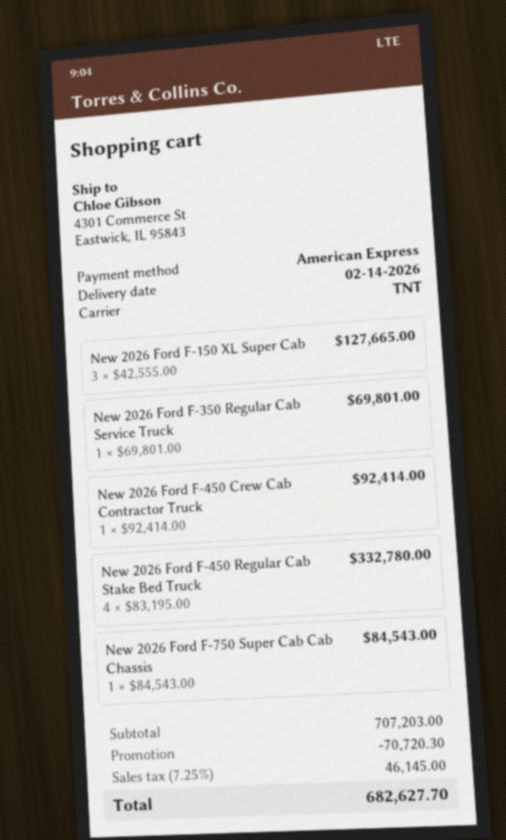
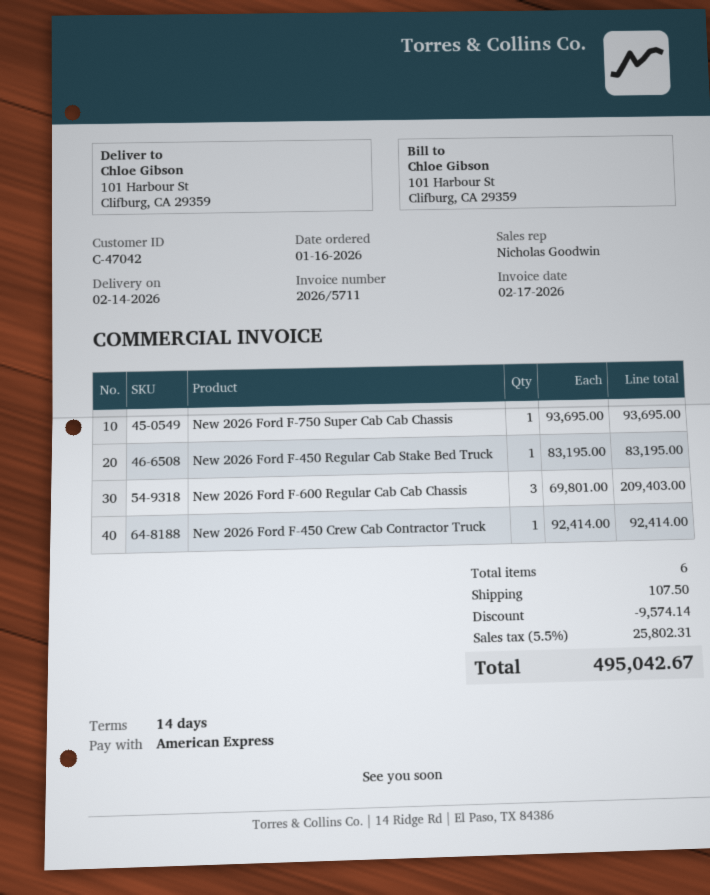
ship to: 4301 Commerce St, Eastwick, IL 95843 -> 101 Harbour St, Clifburg, CA 29359
New 2026 Ford F-150 XL Super Cab: 3 x 42555.00 = 127665.00 -> none
New 2026 Ford F-350 Regular Cab Service Truck: 1 x 69801.00 = 69801.00 -> none
New 2026 Ford F-450 Regular Cab Stake Bed Truck: 4 x 83195.00 = 332780.00 -> 1 x 83195.00 = 83195.00
New 2026 Ford F-750 Super Cab Cab Chassis: 1 x 84543.00 = 84543.00 -> 1 x 93695.00 = 93695.00
New 2026 Ford F-600 Regular Cab Cab Chassis: none -> 3 x 69801.00 = 209403.00
discount: 70720.30 -> 9574.14
shipping: none -> 107.50
tax: 7.25% = 46145.00 -> 5.5% = 25802.31
total: 682627.70 -> 495042.67

